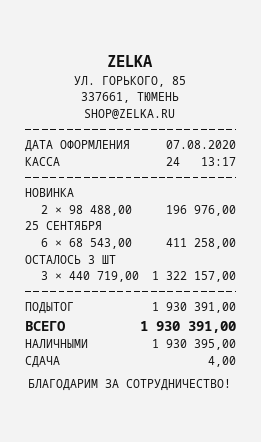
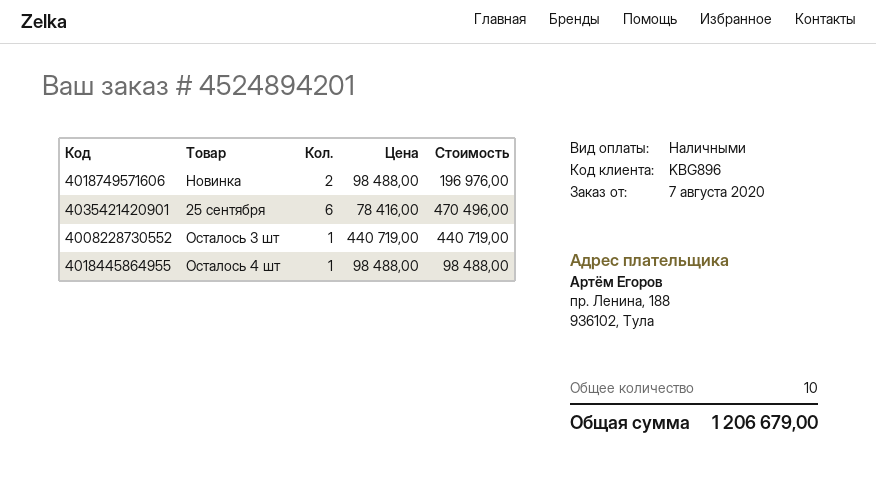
25 СЕНТЯБРЯ: 6 x 68543.00 = 411258.00 -> 6 x 78416.00 = 470496.00
ОСТАЛОСЬ 3 ШТ: 3 x 440719.00 = 1322157.00 -> 1 x 440719.00 = 440719.00
Осталось 4 шт: none -> 1 x 98488.00 = 98488.00
total: 1930391.00 -> 1206679.00

